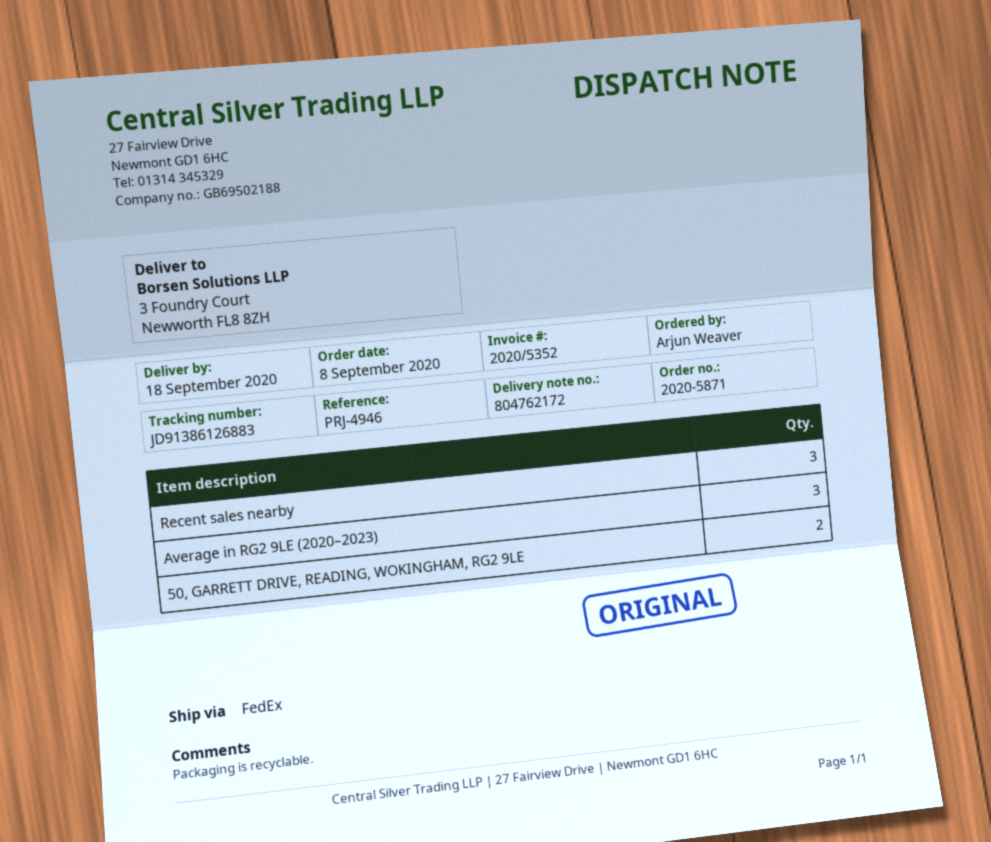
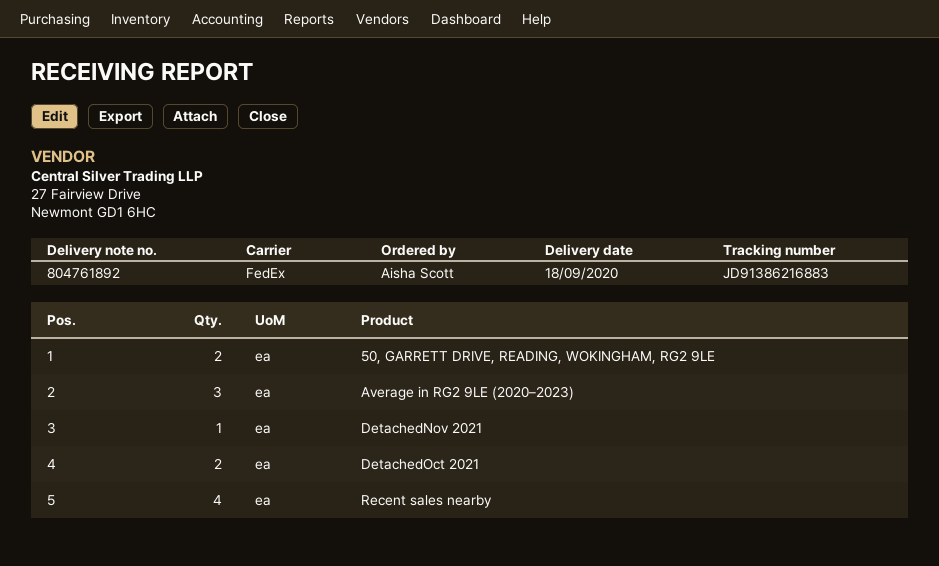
delivery note number: 804762172 -> 804761892
ordered by: Arjun Weaver -> Aisha Scott
tracking number: JD91386126883 -> JD91386216883
Recent sales nearby: 3 -> 4
DetachedNov 2021: none -> 1
DetachedOct 2021: none -> 2

